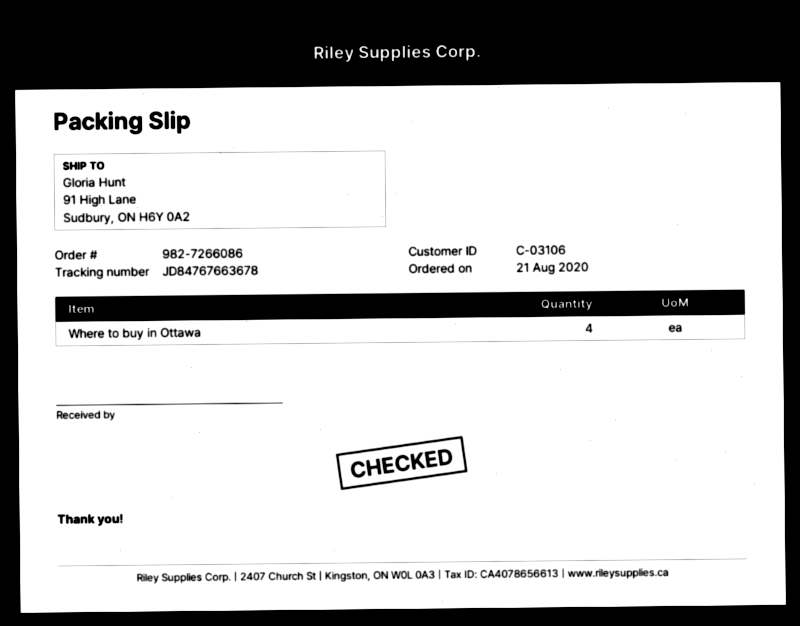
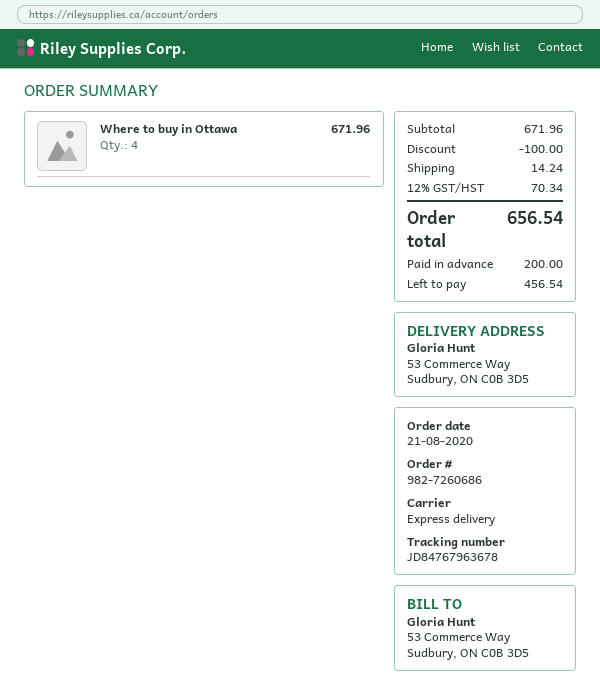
order number: 982-7266086 -> 982-7260686
tracking number: JD84767663678 -> JD84767963678
ship to: 91 High Lane, Sudbury, ON H6Y 0A2 -> 53 Commerce Way, Sudbury, ON C0B 3D5

